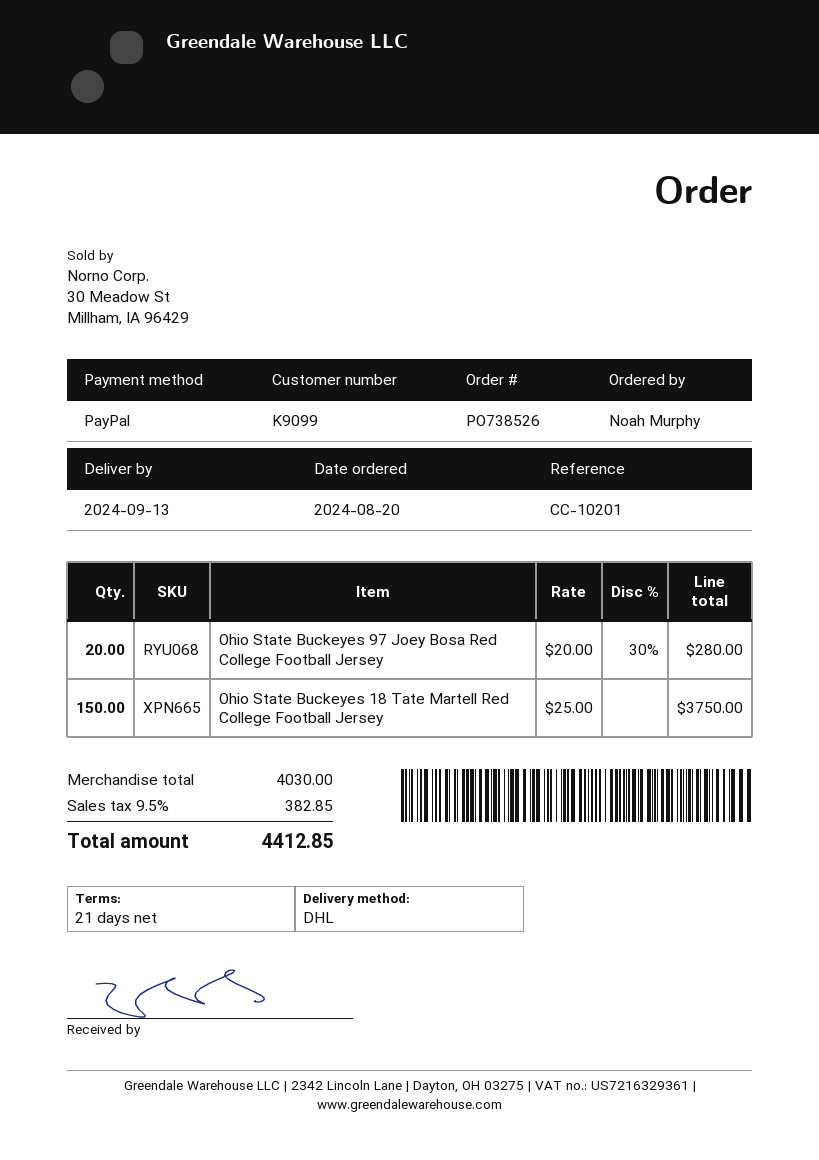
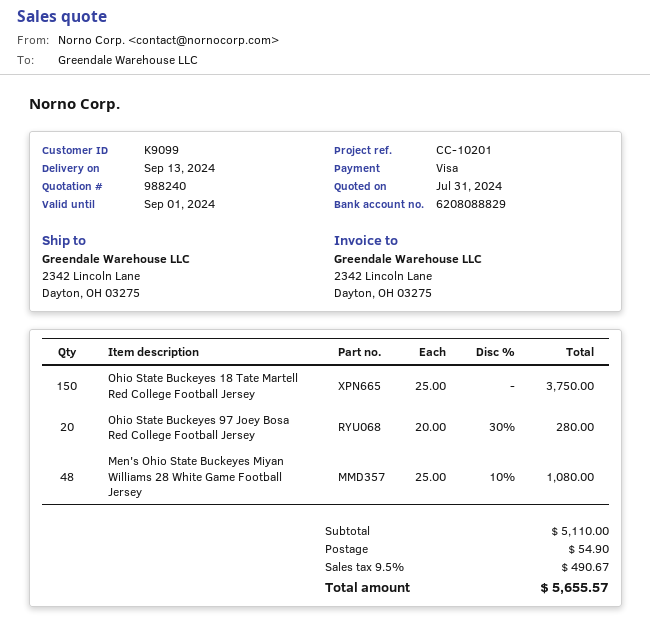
payment method: PayPal -> Visa
Men's Ohio State Buckeyes Miyan Williams 28 White Game Football Jersey: none -> 48 x 25.00 - 10% = 1080.00
subtotal: 4030.00 -> 5110.00
shipping: none -> 54.90
tax: 9.5% = 382.85 -> 9.5% = 490.67
total: 4412.85 -> 5655.57

